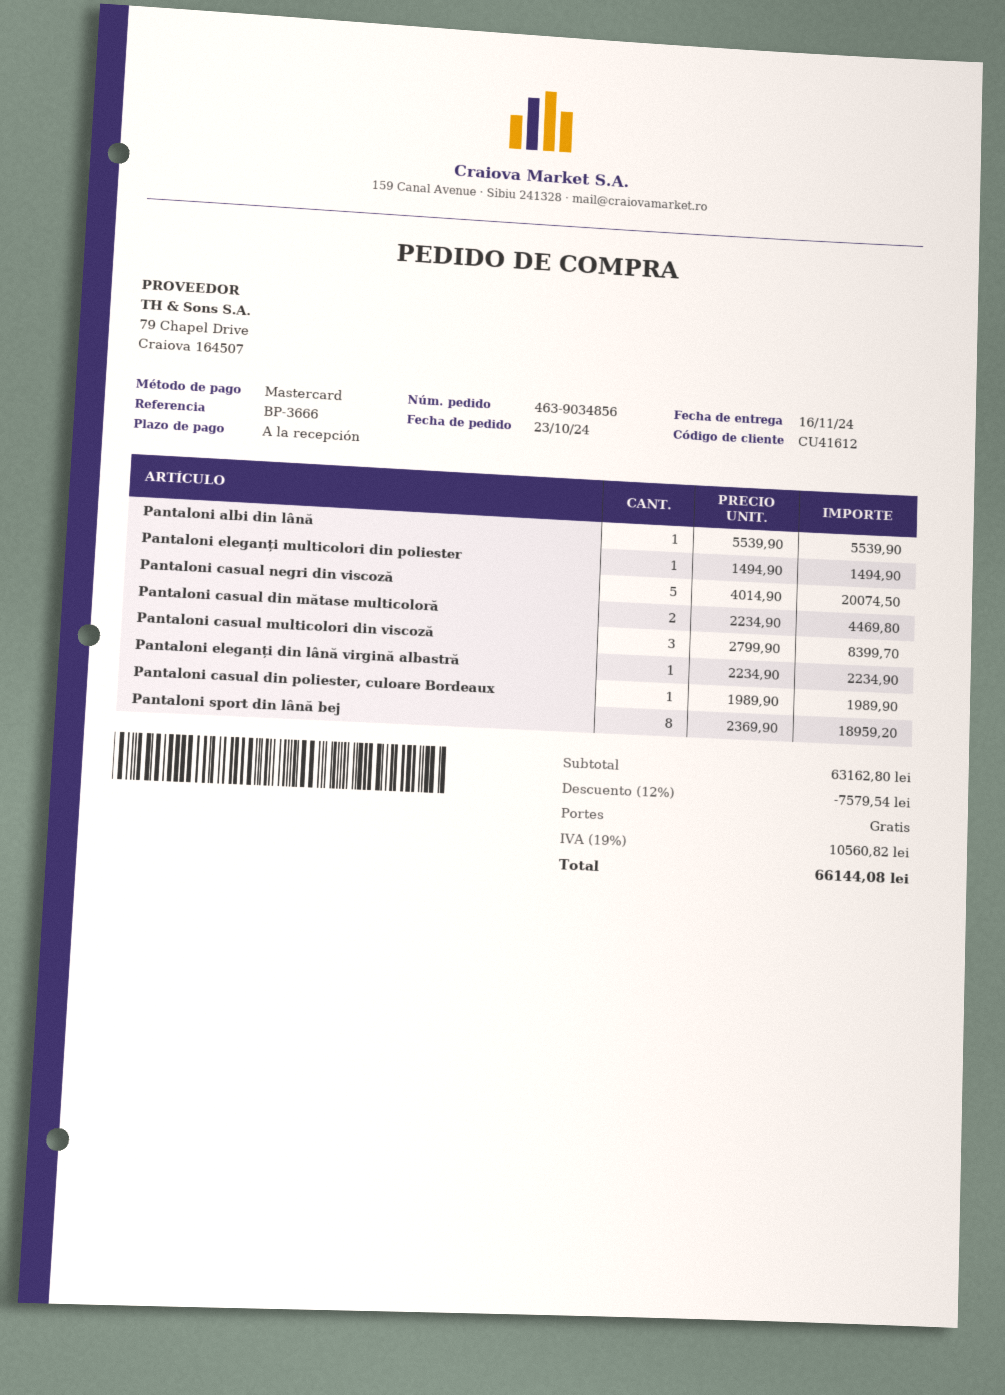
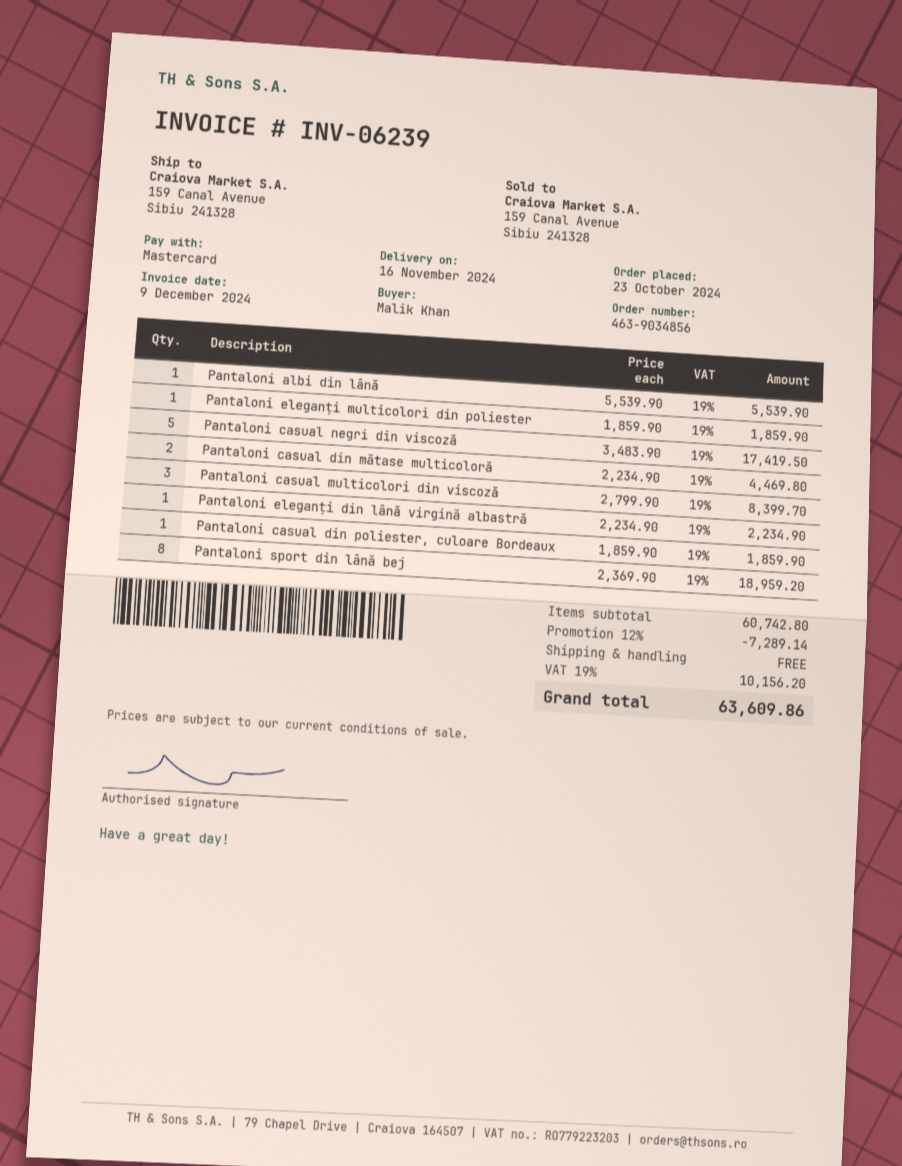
Pantaloni eleganți multicolori din poliester: 1 x 1494.90 = 1494.90 -> 1 x 1859.90 = 1859.90
Pantaloni casual negri din viscoză: 5 x 4014.90 = 20074.50 -> 5 x 3483.90 = 17419.50
Pantaloni casual din poliester, culoare Bordeaux: 1 x 1989.90 = 1989.90 -> 1 x 1859.90 = 1859.90
subtotal: 63162.80 -> 60742.80
discount: 12% = 7579.54 -> 12% = 7289.14
tax: 19% = 10560.82 -> 19% = 10156.20
total: 66144.08 -> 63609.86

